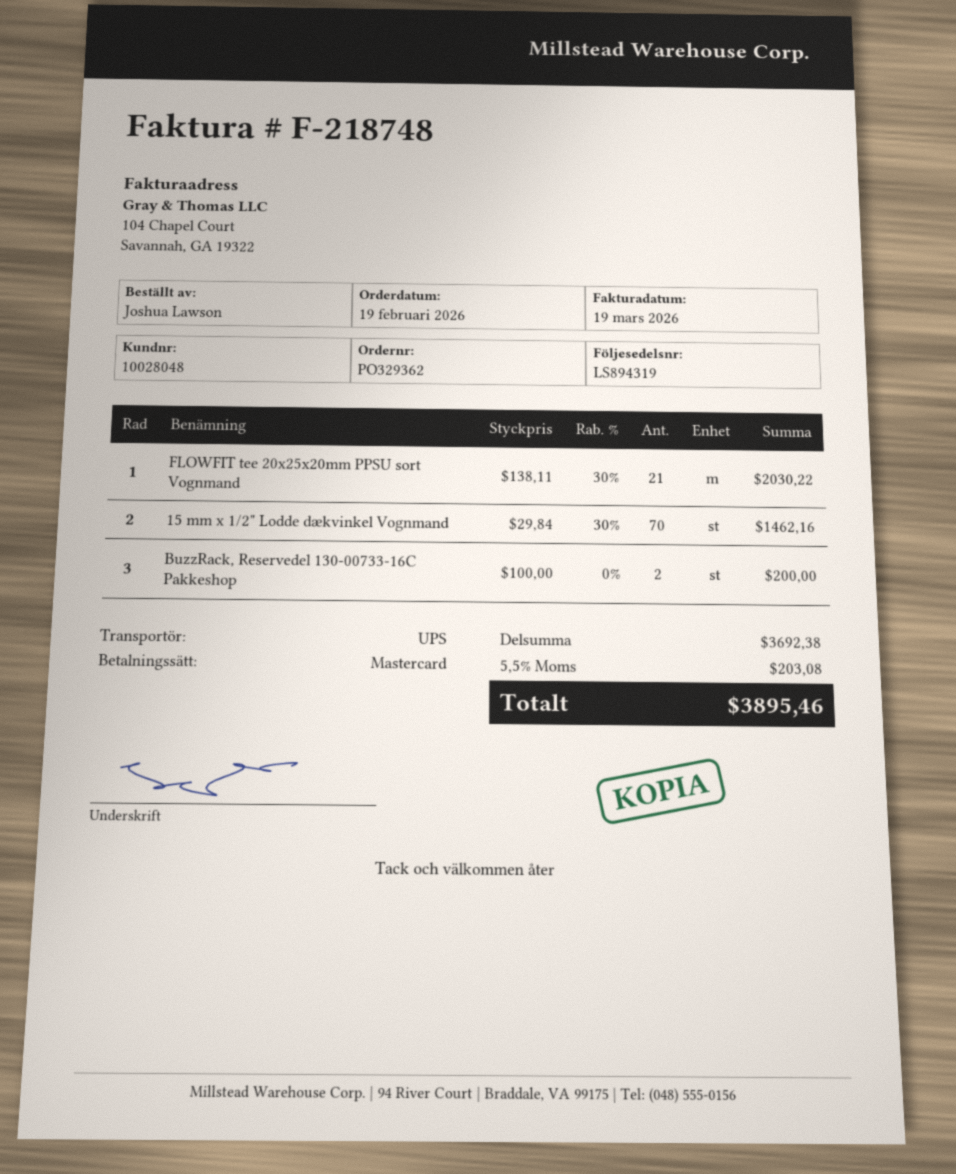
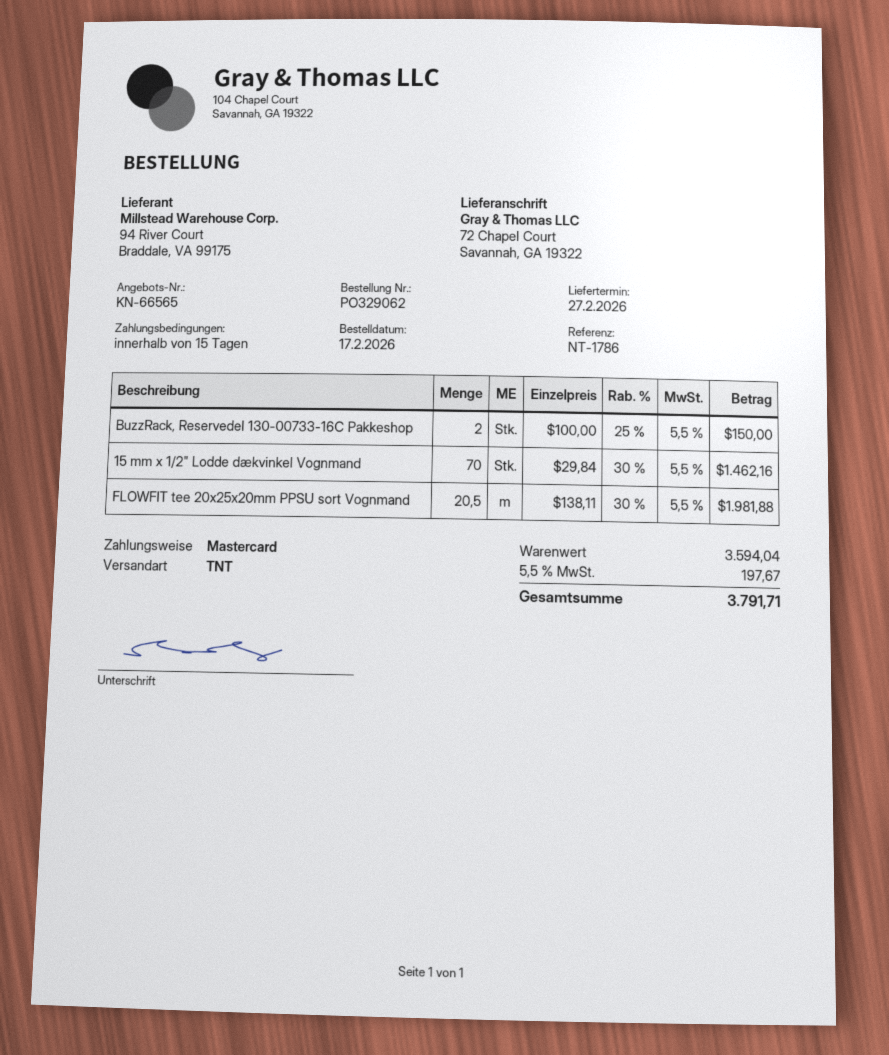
order number: PO329362 -> PO329062
order date: 2026-02-19 -> 2026-02-17
shipping method: UPS -> TNT
FLOWFIT tee 20x25x20mm PPSU sort Vognmand: 21 x 138.11 - 30% = 2030.22 -> 20.5 x 138.11 - 30% = 1981.88
BuzzRack, Reservedel 130-00733-16C Pakkeshop: 2 x 100.00 = 200.00 -> 2 x 100.00 - 25% = 150.00
subtotal: 3692.38 -> 3594.04
tax: 5.5% = 203.08 -> 5.5% = 197.67
total: 3895.46 -> 3791.71

